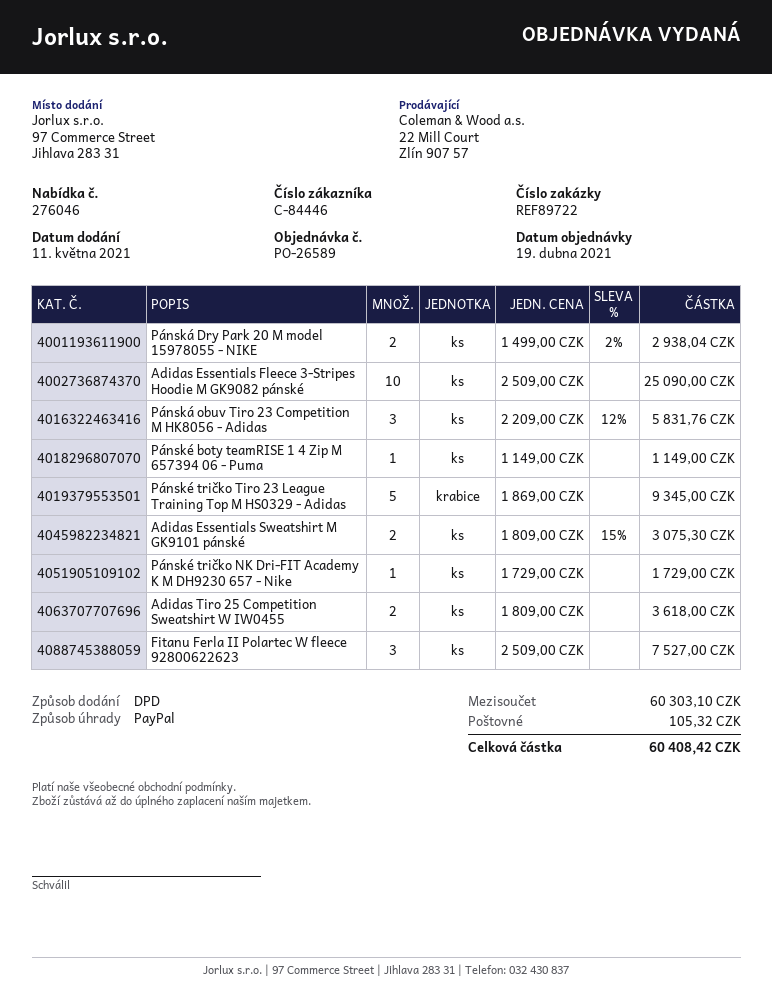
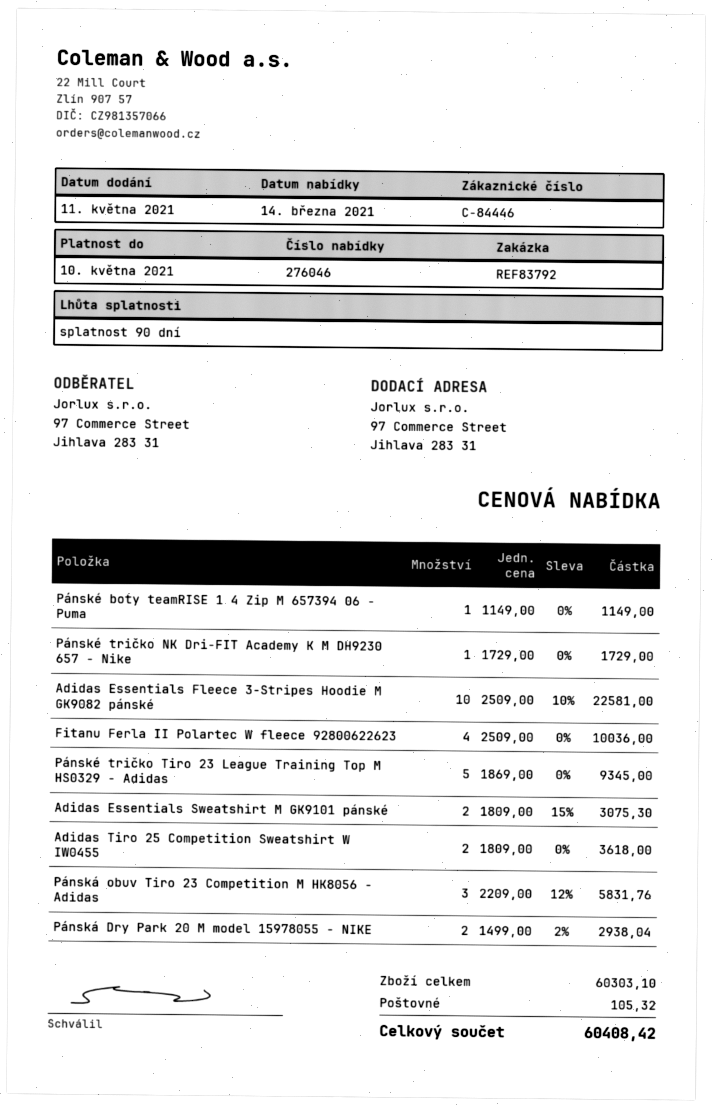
reference: REF89722 -> REF83792
Adidas Essentials Fleece 3-Stripes Hoodie M GK9082 pánské: 10 x 2509.00 = 25090.00 -> 10 x 2509.00 - 10% = 22581.00
Fitanu Ferla II Polartec W fleece 92800622623: 3 x 2509.00 = 7527.00 -> 4 x 2509.00 = 10036.00

